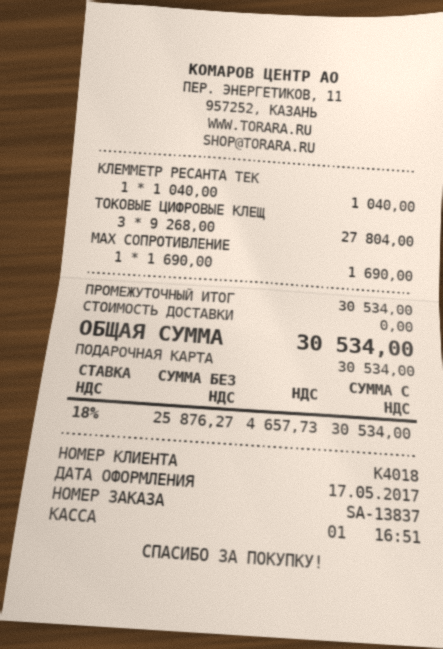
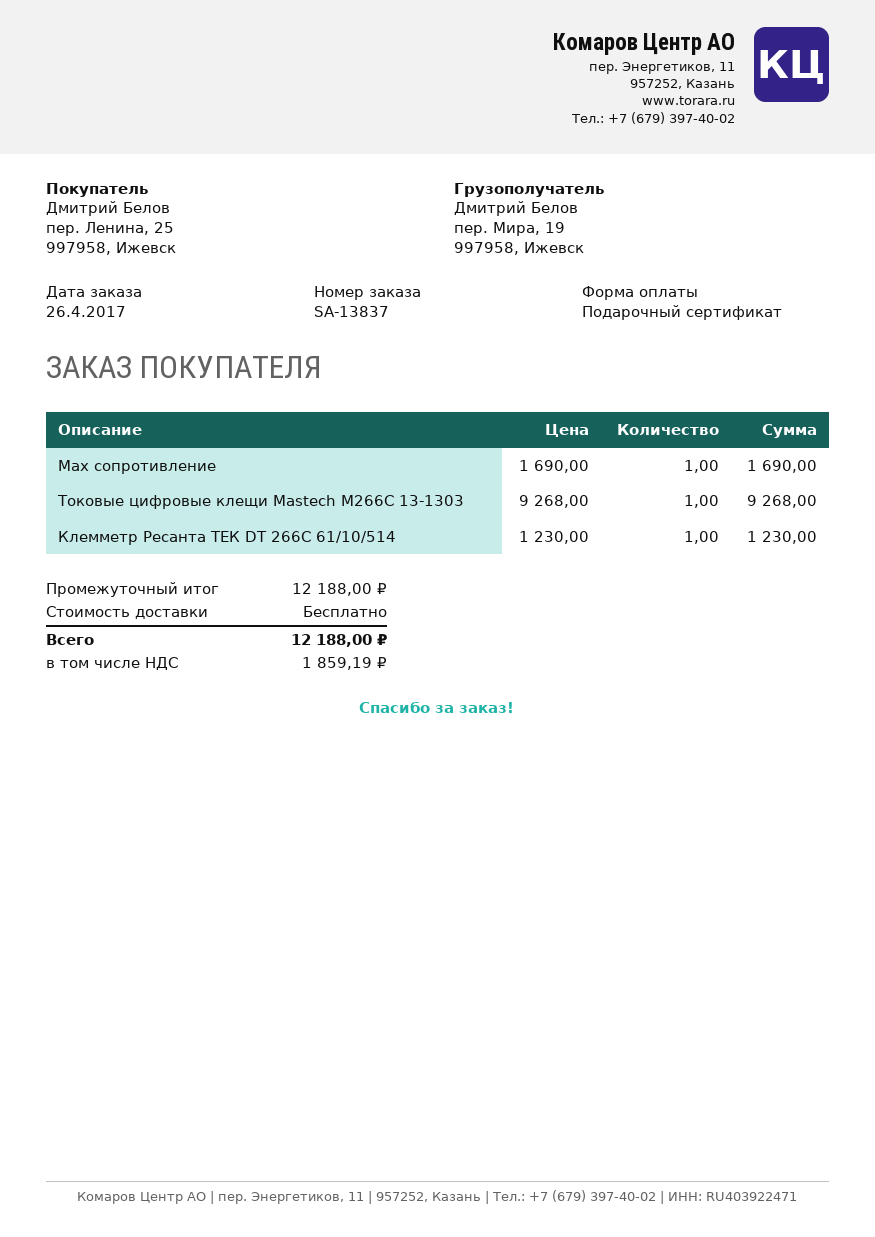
order date: 2017-05-17 -> 2017-04-26
КЛЕММЕТР РЕСАНТА ТЕК: 1 x 1040.00 = 1040.00 -> 1 x 1230.00 = 1230.00
ТОКОВЫЕ ЦИФРОВЫЕ КЛЕЩ: 3 x 9268.00 = 27804.00 -> 1 x 9268.00 = 9268.00
subtotal: 30534.00 -> 12188.00
tax: 4657.73 -> 1859.19
total: 30534.00 -> 12188.00

